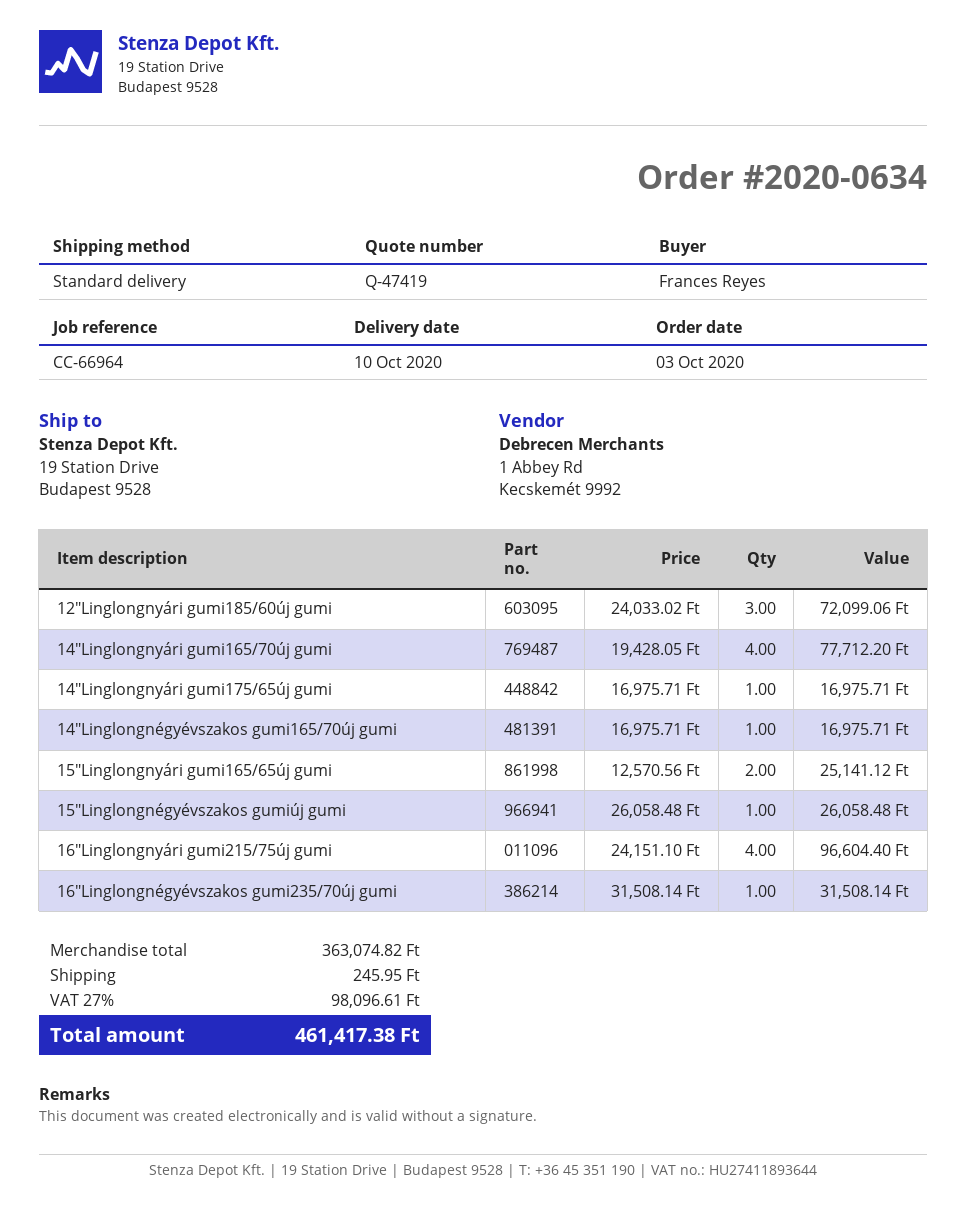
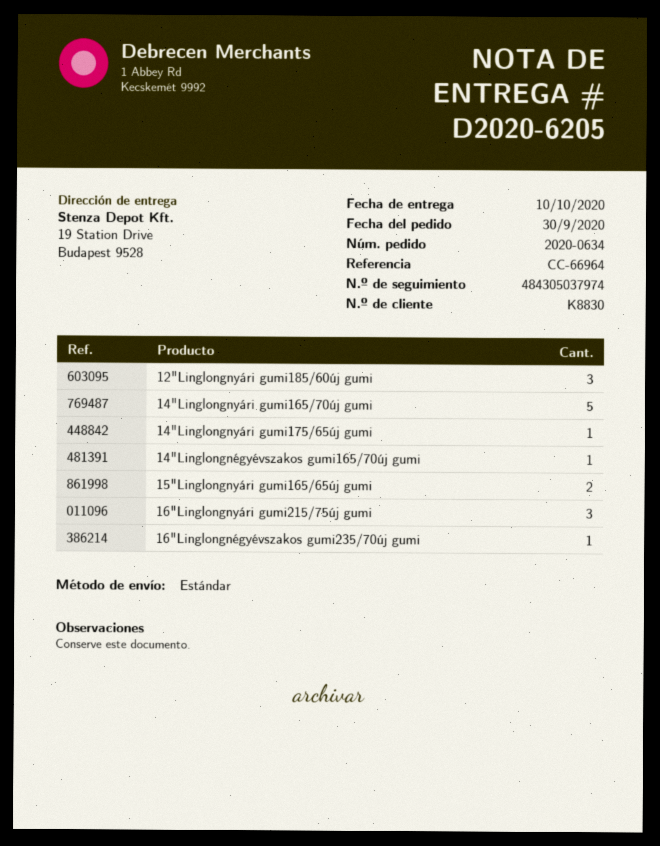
order date: 2020-10-03 -> 2020-09-30
14"Linglongnyári gumi165/70új gumi: 4 -> 5
15"Linglongnégyévszakos gumiúj gumi: 1 -> none
16"Linglongnyári gumi215/75új gumi: 4 -> 3

